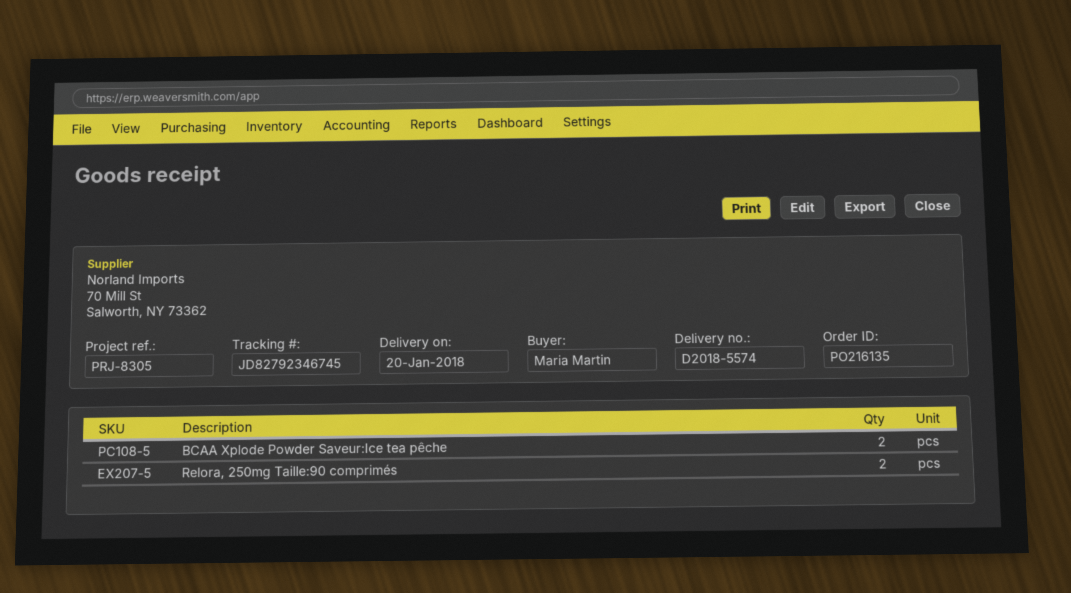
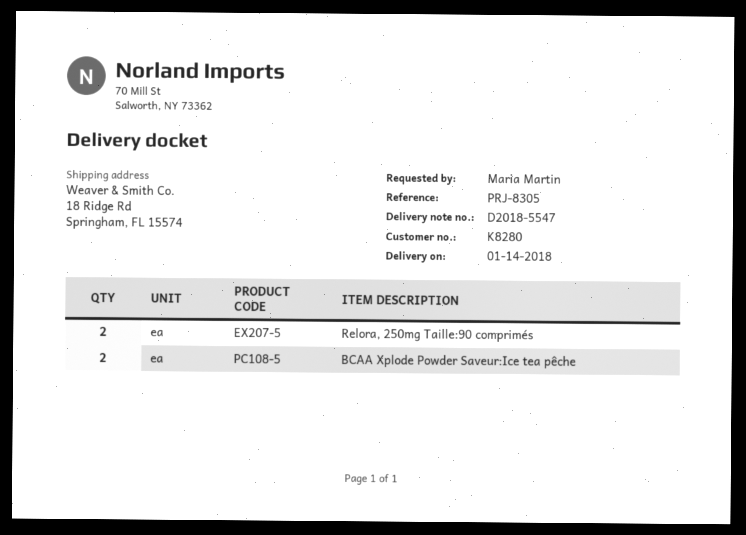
delivery note number: D2018-5574 -> D2018-5547
delivery date: 2018-01-20 -> 2018-01-14

